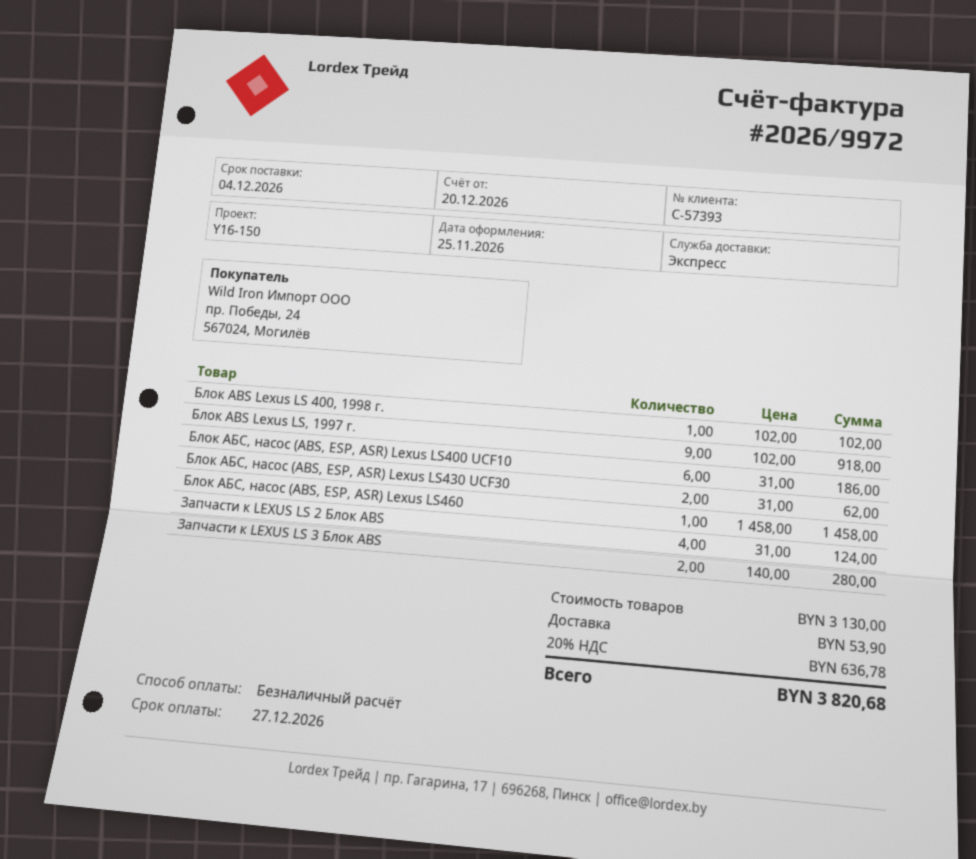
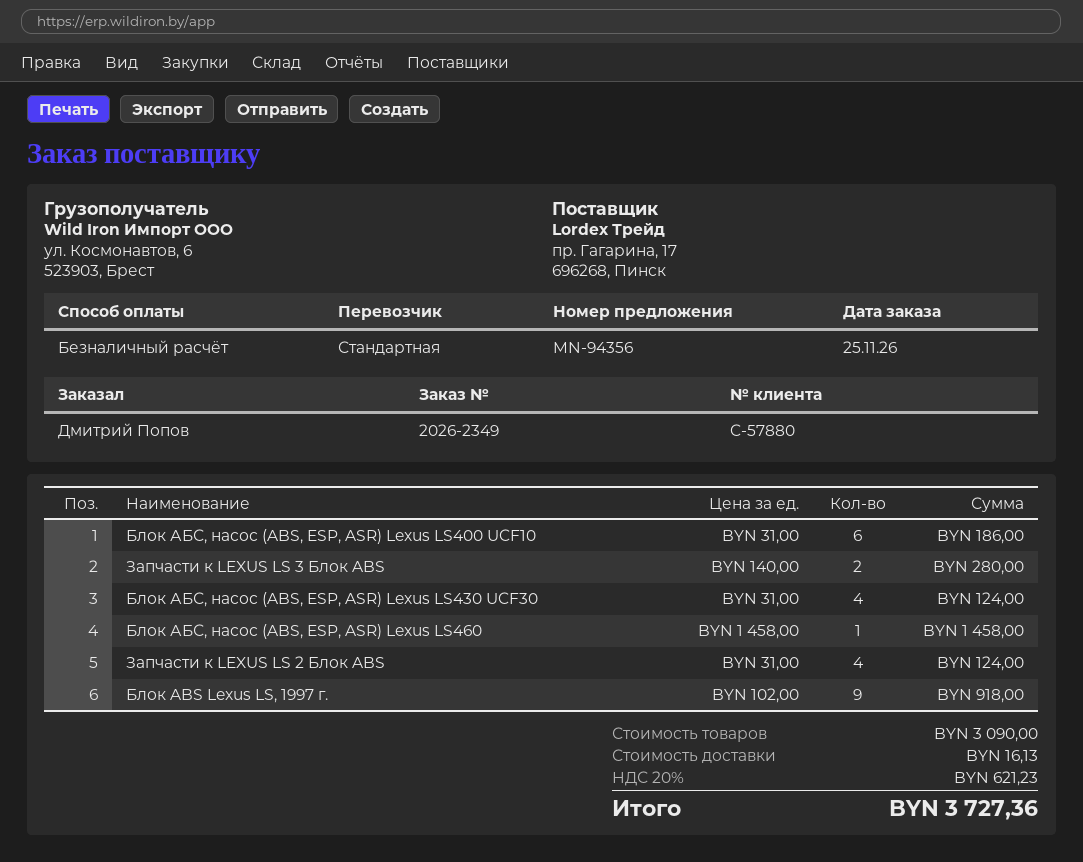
customer number: C-57393 -> C-57880
shipping method: express -> standard
Блок ABS Lexus LS 400, 1998 г.: 1 x 102.00 = 102.00 -> none
Блок АБС, насос (ABS, ESP, ASR) Lexus LS430 UCF30: 2 x 31.00 = 62.00 -> 4 x 31.00 = 124.00
subtotal: 3130.00 -> 3090.00
shipping: 53.90 -> 16.13
tax: 20% = 636.78 -> 20% = 621.23
total: 3820.68 -> 3727.36

